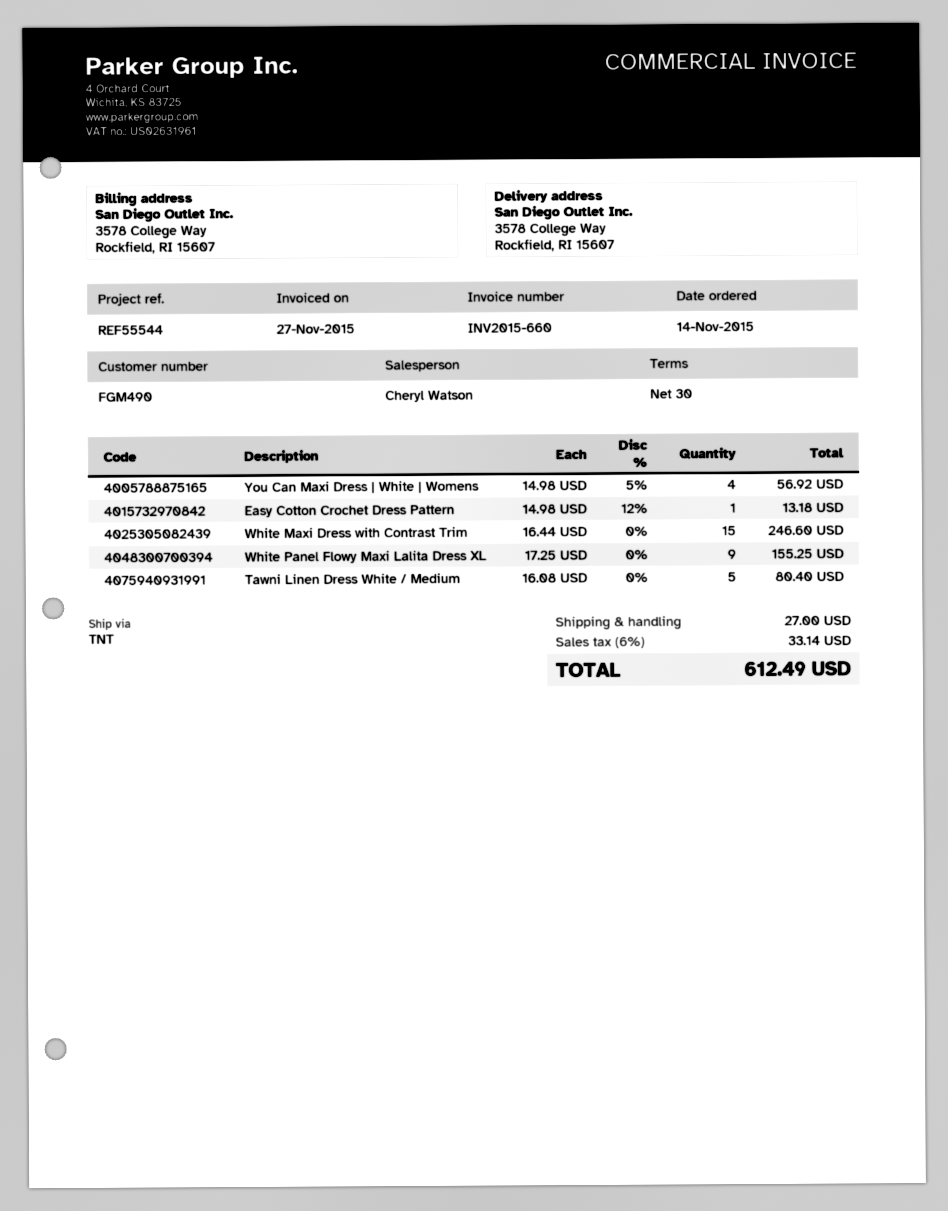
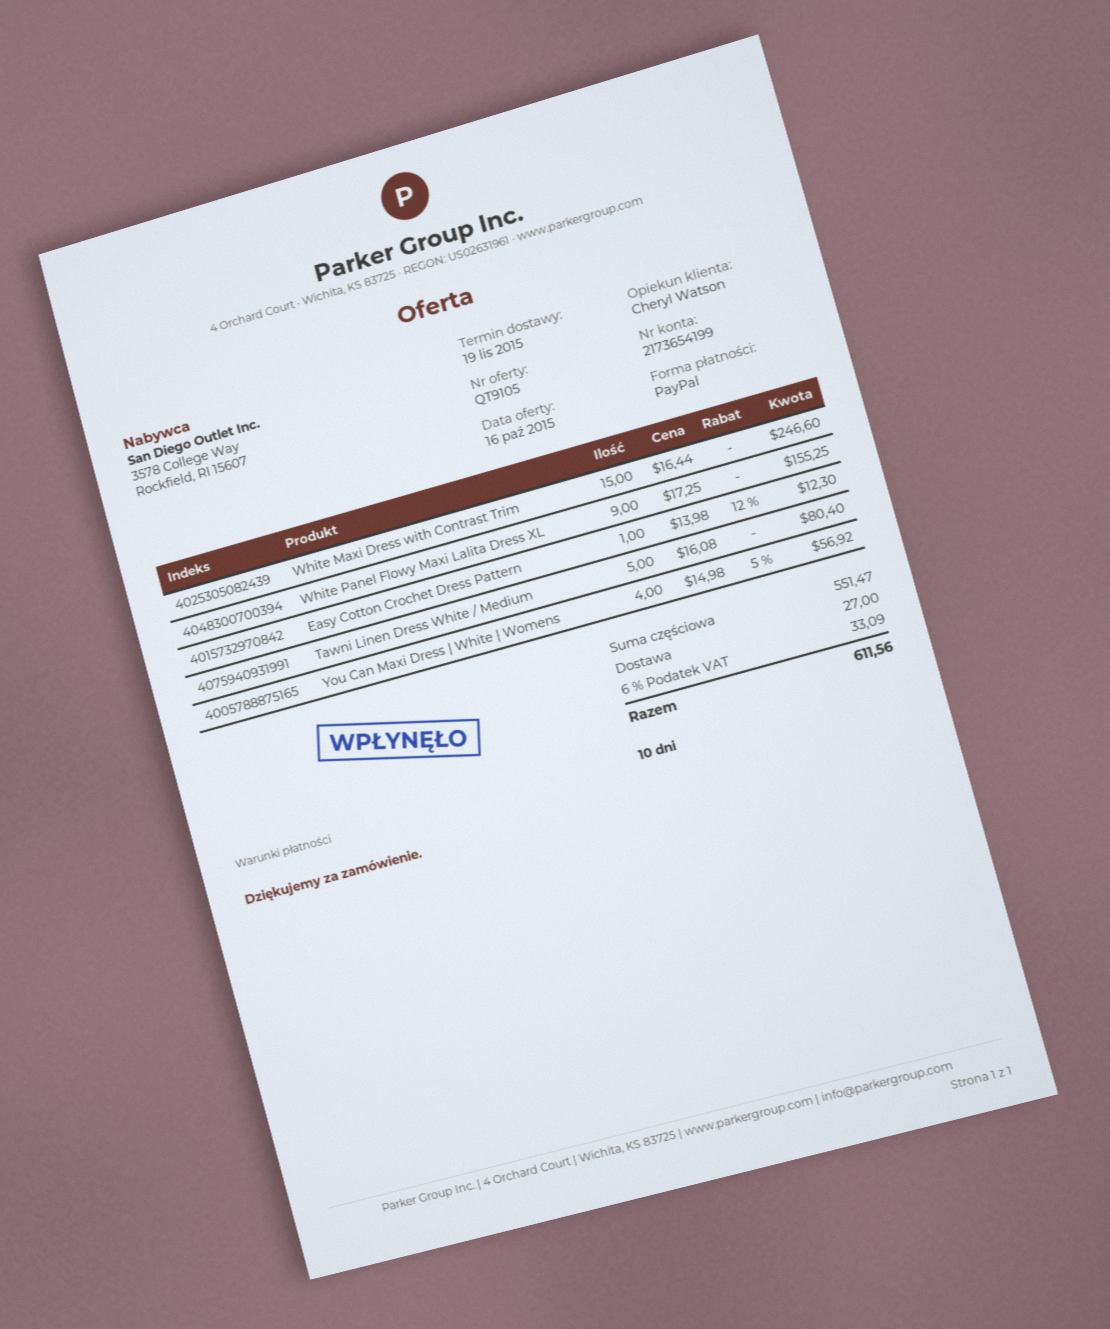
payment terms: 30 days -> 10 days
Easy Cotton Crochet Dress Pattern: 1 x 14.98 - 12% = 13.18 -> 1 x 13.98 - 12% = 12.30
tax: 6% = 33.14 -> 6% = 33.09
total: 612.49 -> 611.56

